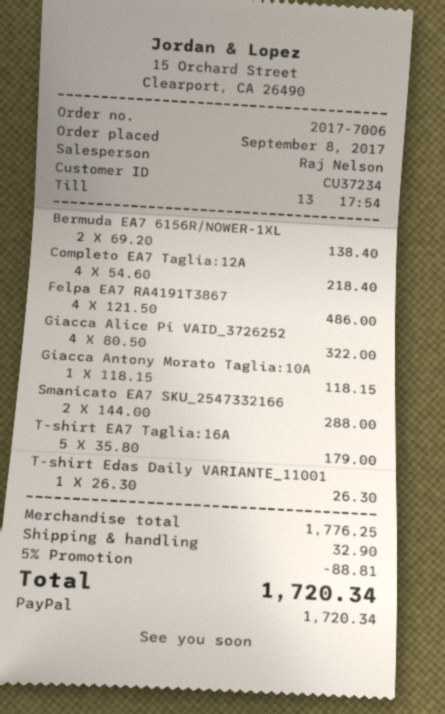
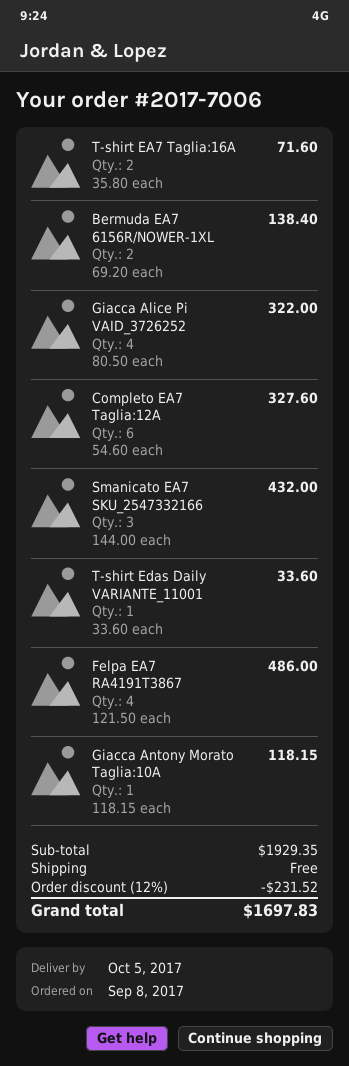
Completo EA7 Taglia:12A: 4 x 54.60 = 218.40 -> 6 x 54.60 = 327.60
Smanicato EA7 SKU_2547332166: 2 x 144.00 = 288.00 -> 3 x 144.00 = 432.00
T-shirt EA7 Taglia:16A: 5 x 35.80 = 179.00 -> 2 x 35.80 = 71.60
T-shirt Edas Daily VARIANTE_11001: 1 x 26.30 = 26.30 -> 1 x 33.60 = 33.60
subtotal: 1776.25 -> 1929.35
discount: 5% = 88.81 -> 12% = 231.52
shipping: 32.90 -> 0.00
total: 1720.34 -> 1697.83

